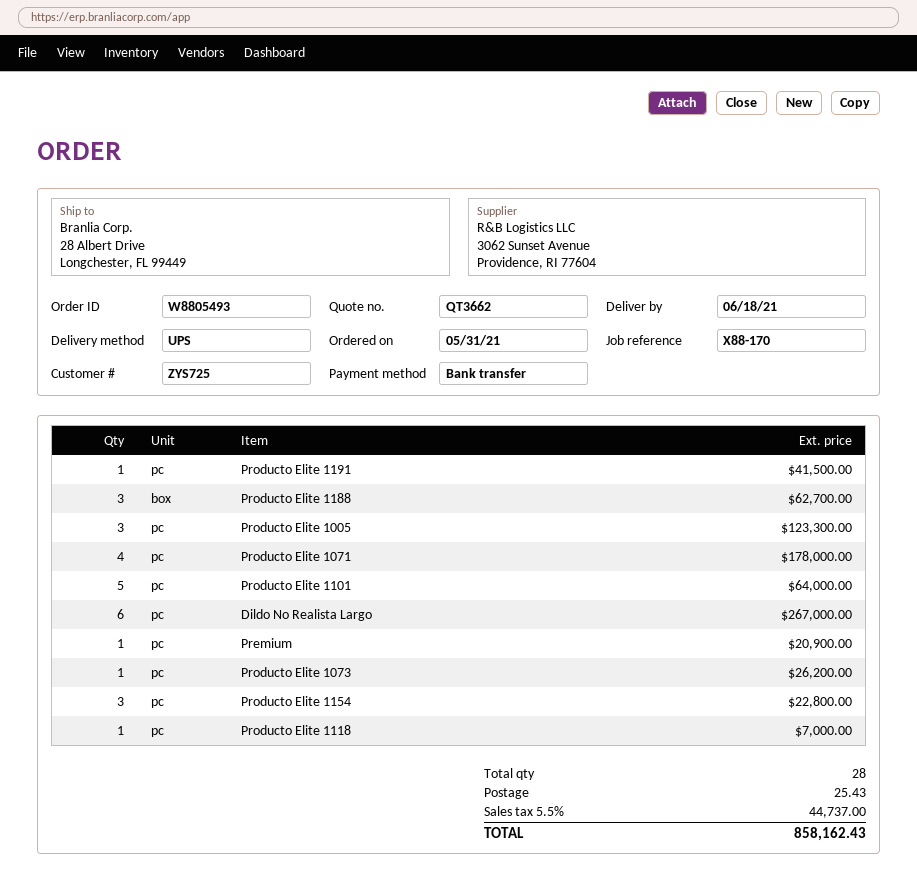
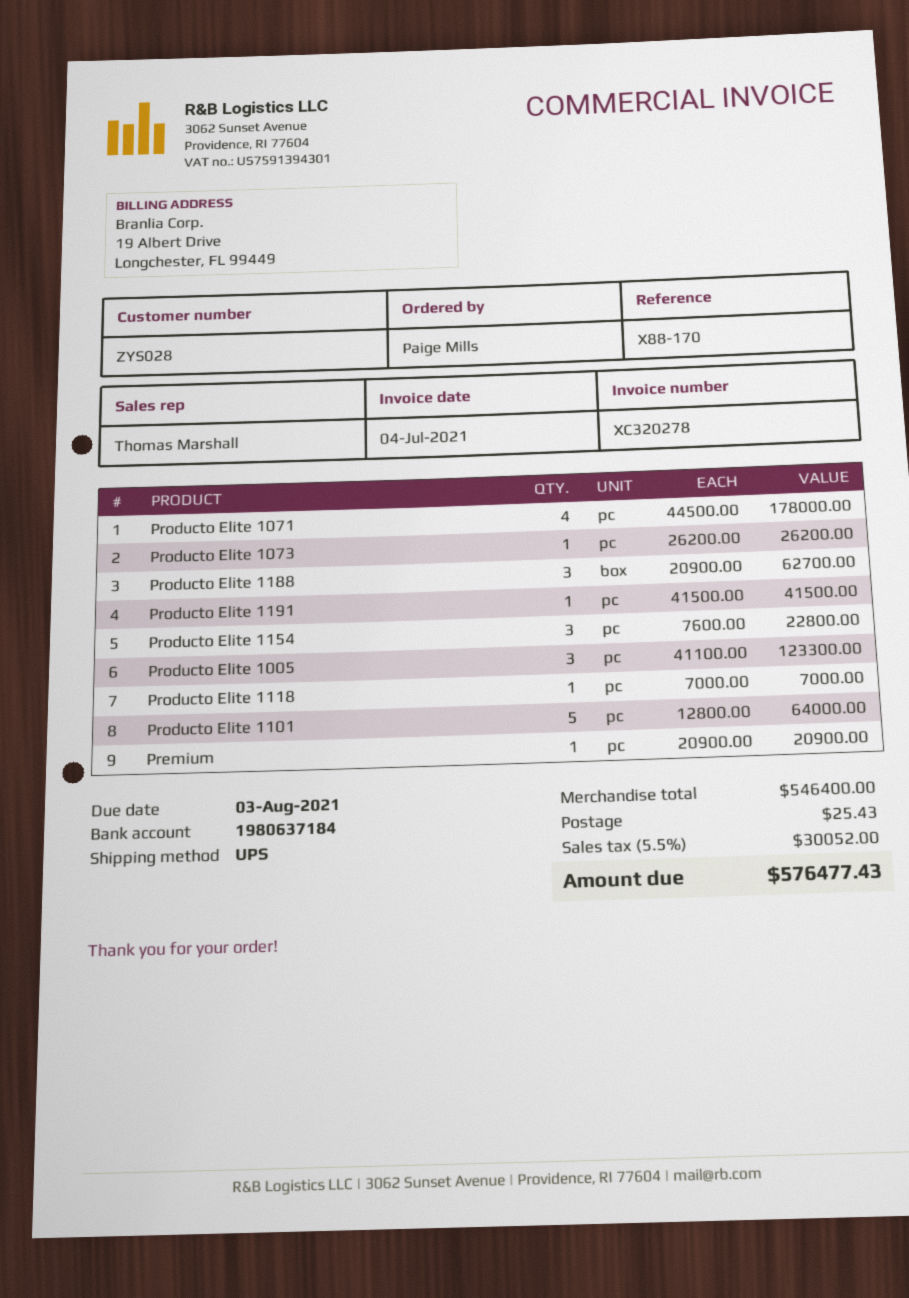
customer number: ZYS725 -> ZYS028
Dildo No Realista Largo: 6 for 267000.00 -> none
tax: 5.5% = 44737.00 -> 5.5% = 30052.00
total: 858162.43 -> 576477.43

